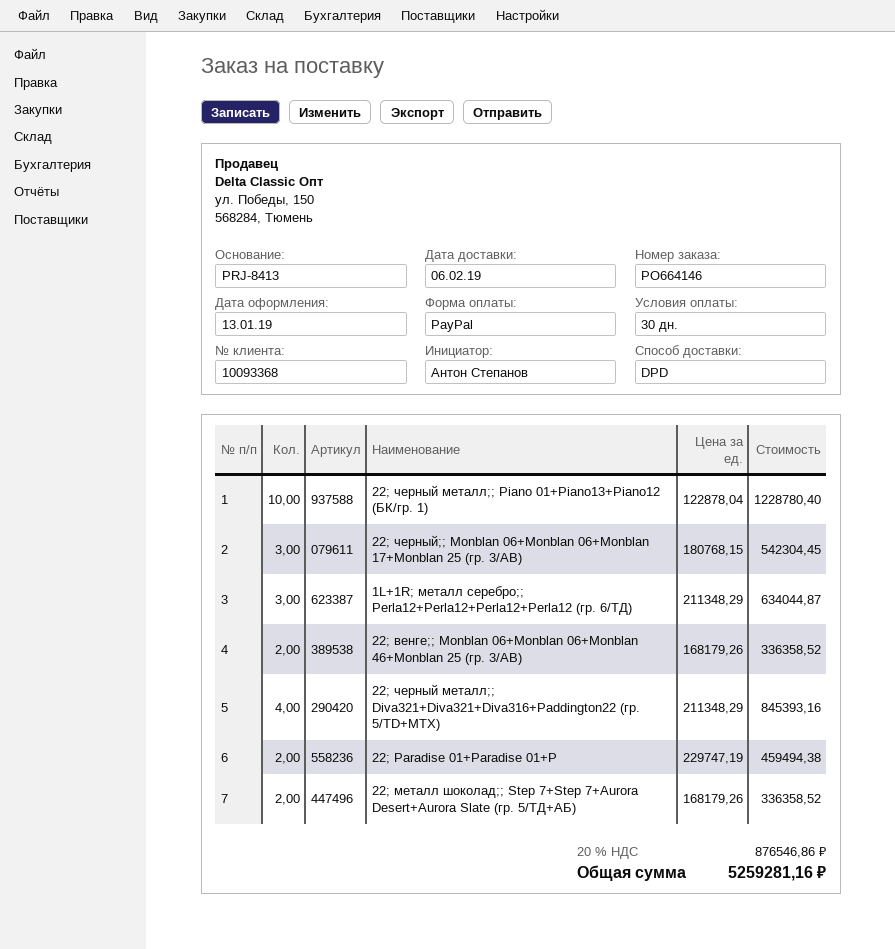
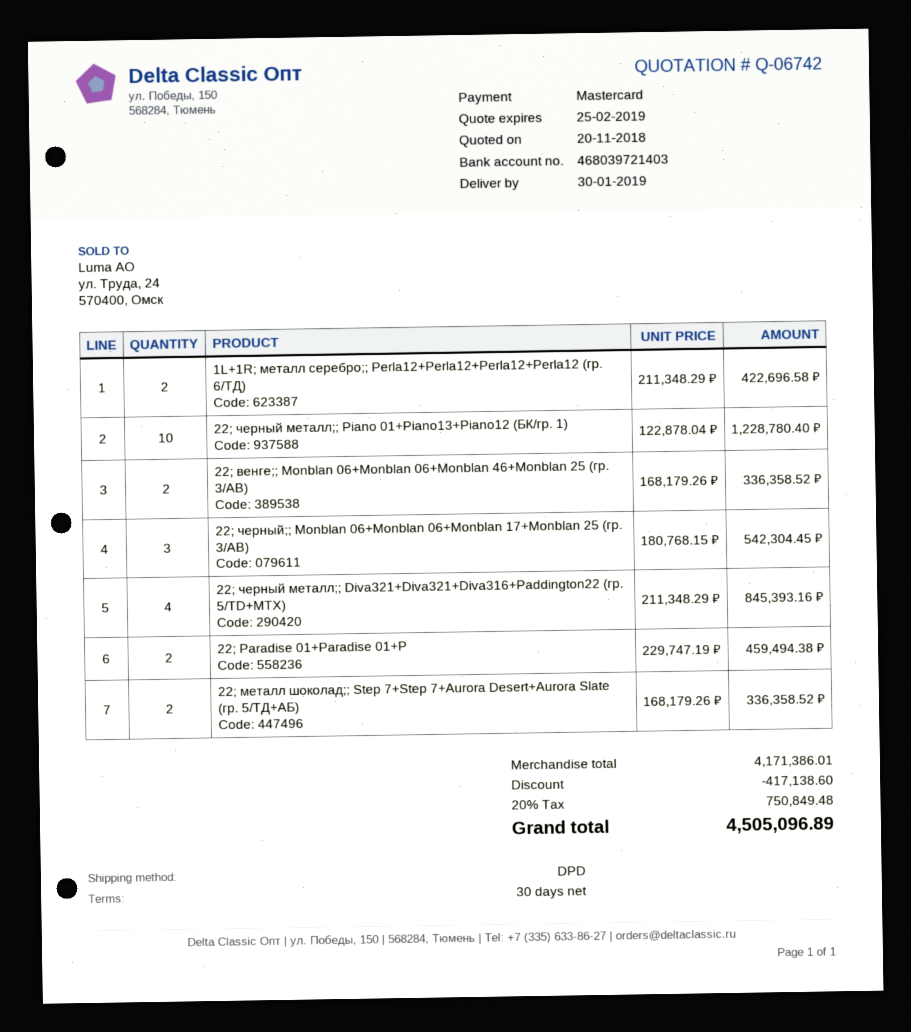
delivery date: 2019-02-06 -> 2019-01-30
payment method: PayPal -> Mastercard
1L+1R; металл серебро;; Perla12+Perla12+Perla12+Perla12 (гр. 6/ТД): 3 x 211348.29 = 634044.87 -> 2 x 211348.29 = 422696.58
discount: none -> 417138.60
tax: 20% = 876546.86 -> 20% = 750849.48
total: 5259281.16 -> 4505096.89

